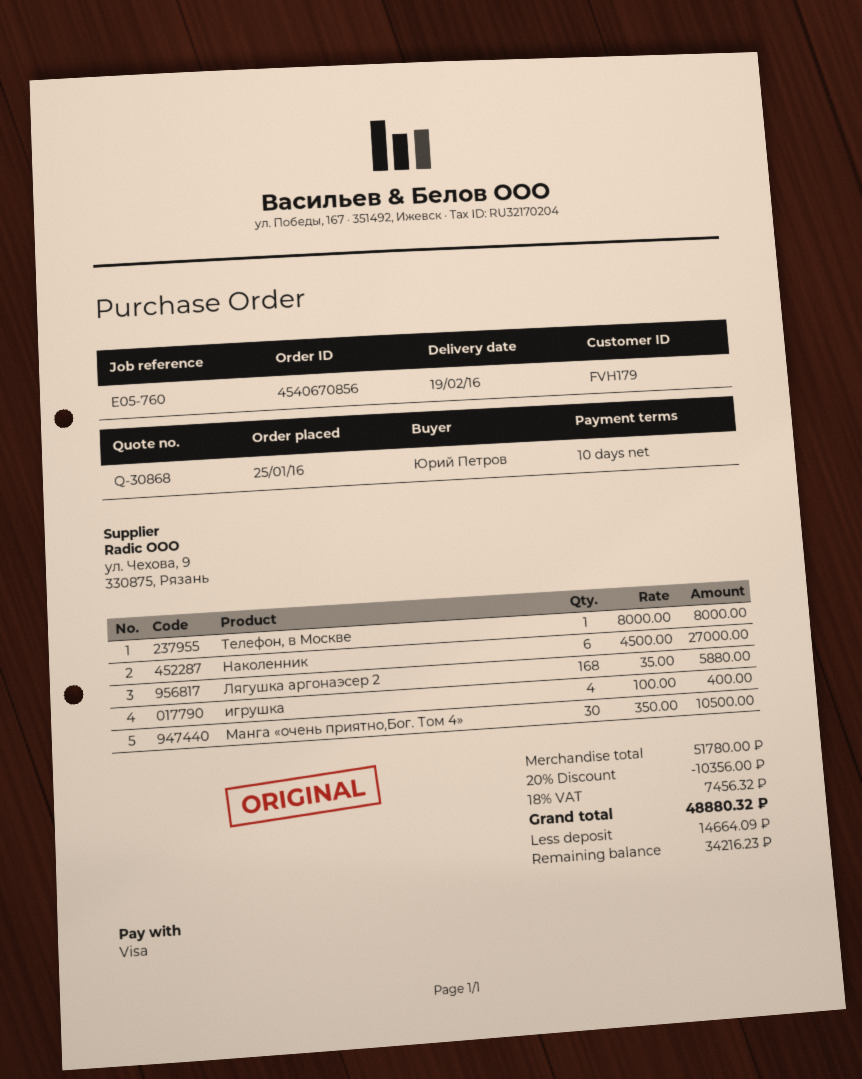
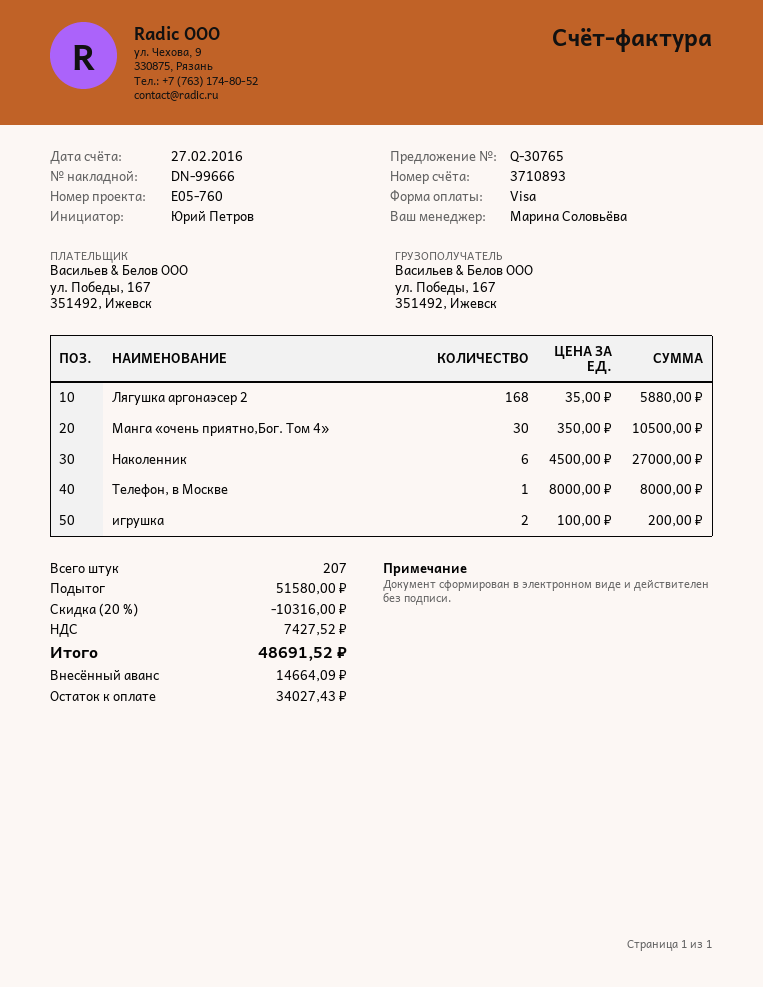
quote number: Q-30868 -> Q-30765
игрушка: 4 x 100.00 = 400.00 -> 2 x 100.00 = 200.00
subtotal: 51780.00 -> 51580.00
discount: 20% = 10356.00 -> 20% = 10316.00
tax: 7456.32 -> 7427.52
total: 48880.32 -> 48691.52
balance: 34216.23 -> 34027.43

